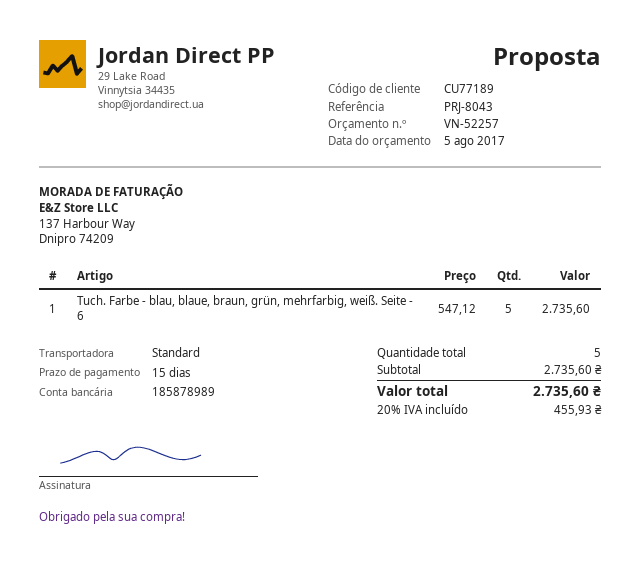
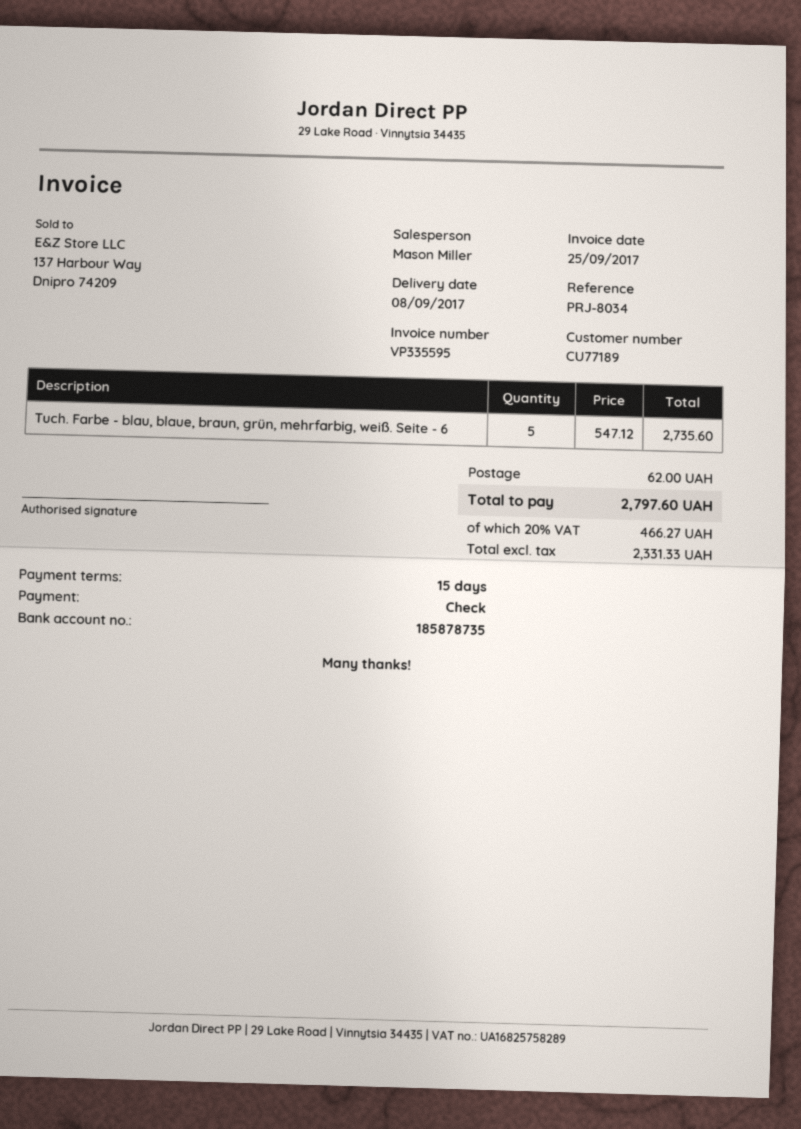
reference: PRJ-8043 -> PRJ-8034
bank account: 185878989 -> 185878735
shipping: none -> 62.00
tax: 20% = 455.93 -> 20% = 466.27
total: 2735.60 -> 2797.60

